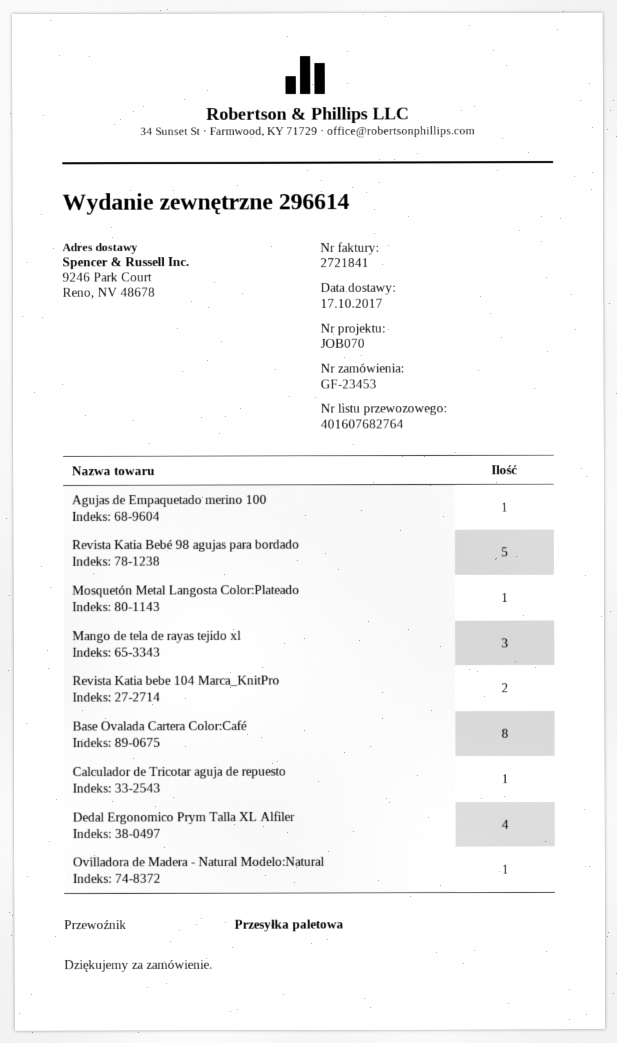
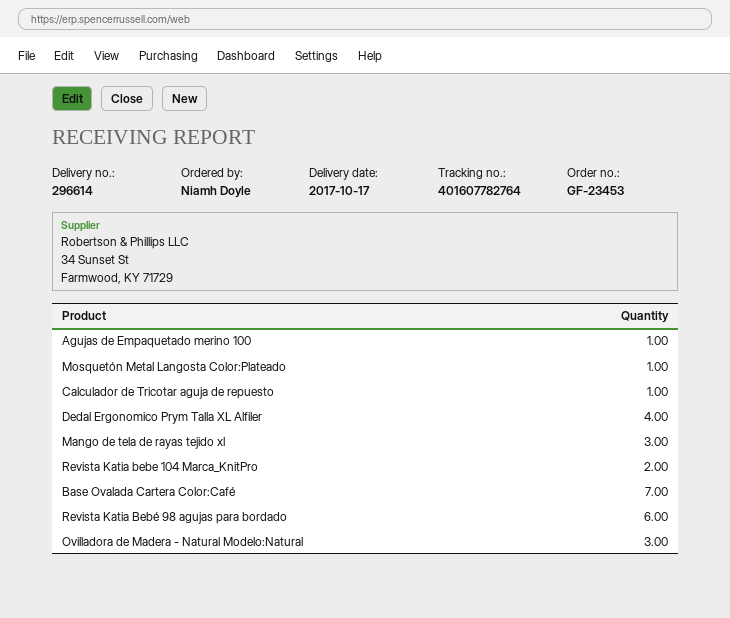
tracking number: 401607682764 -> 401607782764
Revista Katia Bebé 98 agujas para bordado: 5 -> 6
Base Ovalada Cartera Color:Café: 8 -> 7
Ovilladora de Madera - Natural Modelo:Natural: 1 -> 3

